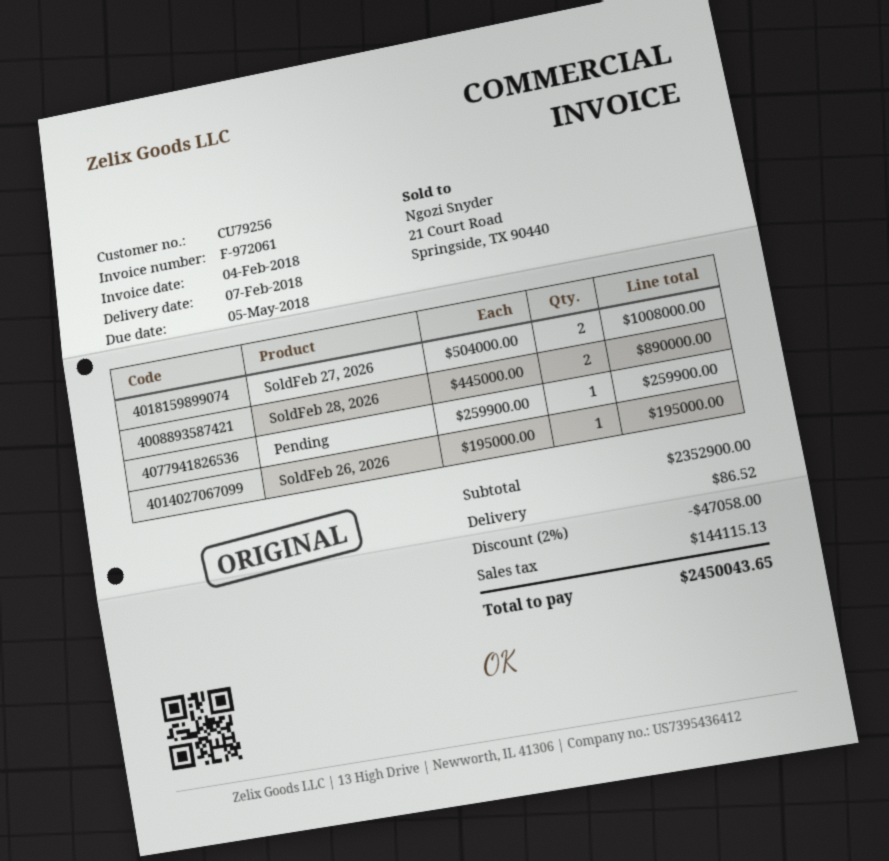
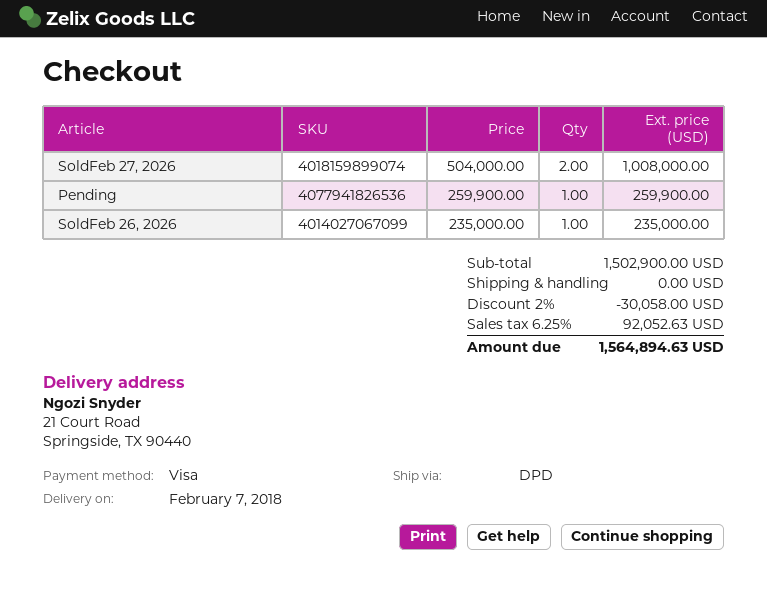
SoldFeb 28, 2026: 2 x 445000.00 = 890000.00 -> none
SoldFeb 26, 2026: 1 x 195000.00 = 195000.00 -> 1 x 235000.00 = 235000.00
subtotal: 2352900.00 -> 1502900.00
discount: 2% = 47058.00 -> 2% = 30058.00
shipping: 86.52 -> 0.00
tax: 144115.13 -> 92052.63
total: 2450043.65 -> 1564894.63

